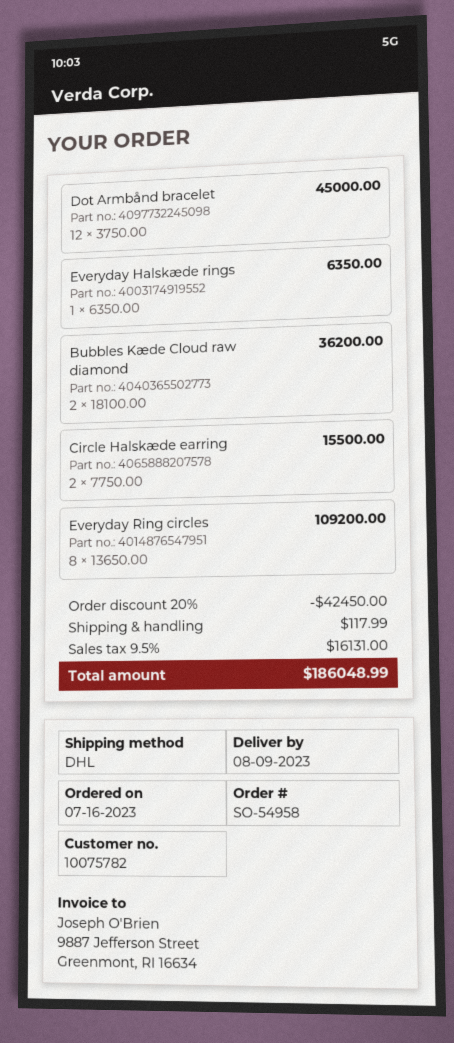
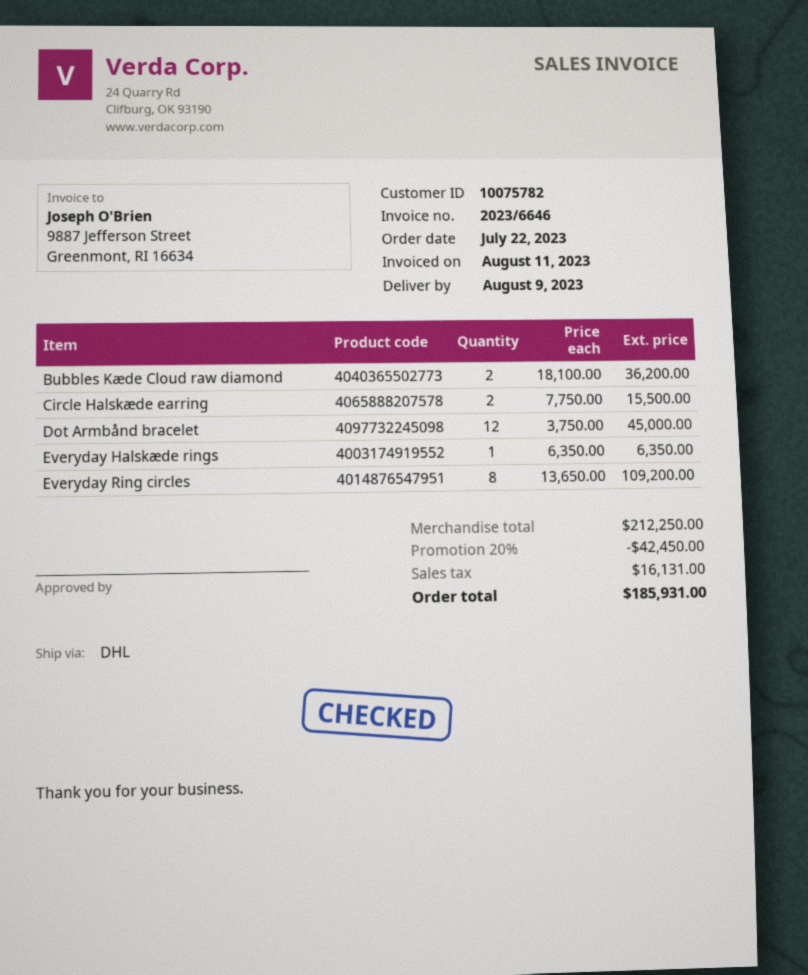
order date: 2023-07-16 -> 2023-07-22
shipping: 117.99 -> none
total: 186048.99 -> 185931.00

